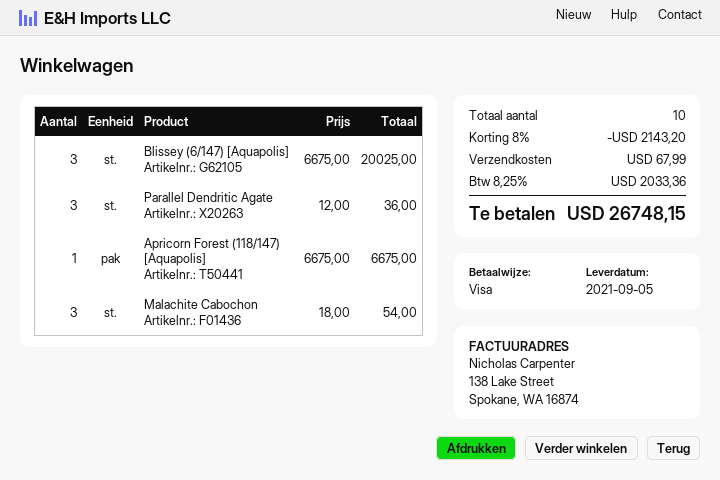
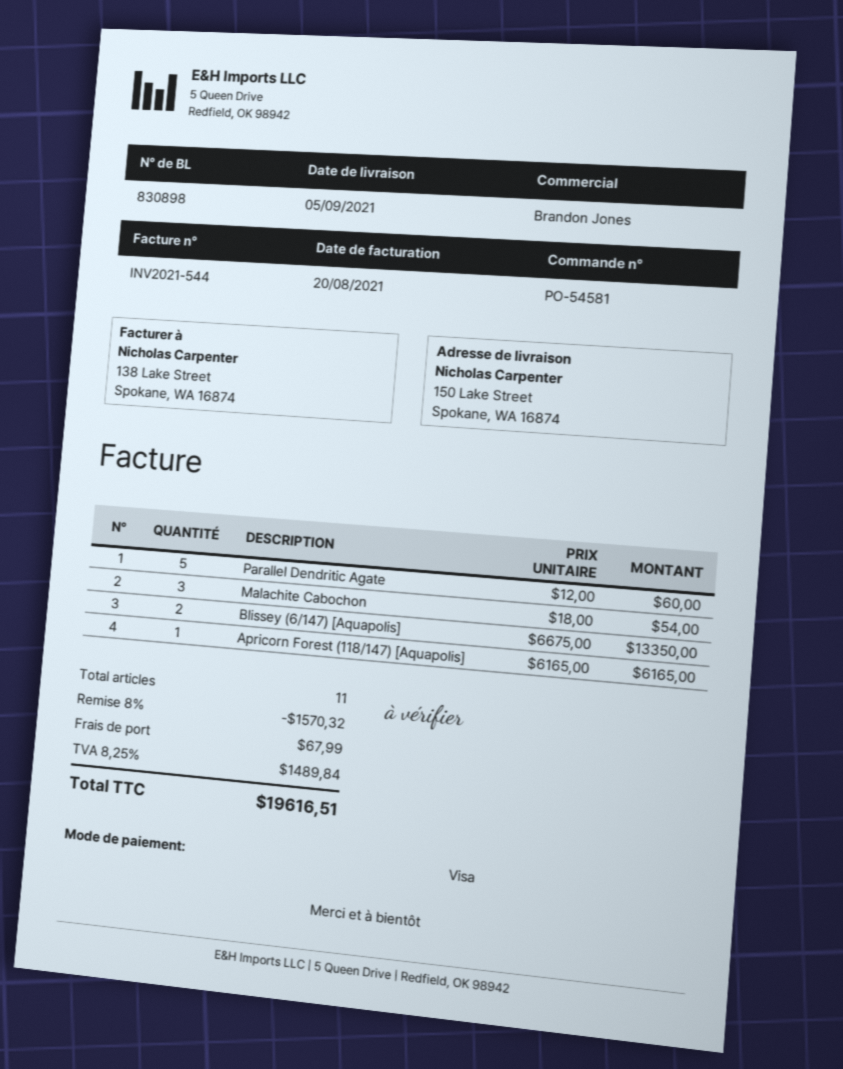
Blissey (6/147) [Aquapolis]: 3 x 6675.00 = 20025.00 -> 2 x 6675.00 = 13350.00
Parallel Dendritic Agate: 3 x 12.00 = 36.00 -> 5 x 12.00 = 60.00
Apricorn Forest (118/147) [Aquapolis]: 1 x 6675.00 = 6675.00 -> 1 x 6165.00 = 6165.00
total quantity: 10 -> 11
discount: 8% = 2143.20 -> 8% = 1570.32
tax: 8.25% = 2033.36 -> 8.25% = 1489.84
total: 26748.15 -> 19616.51

